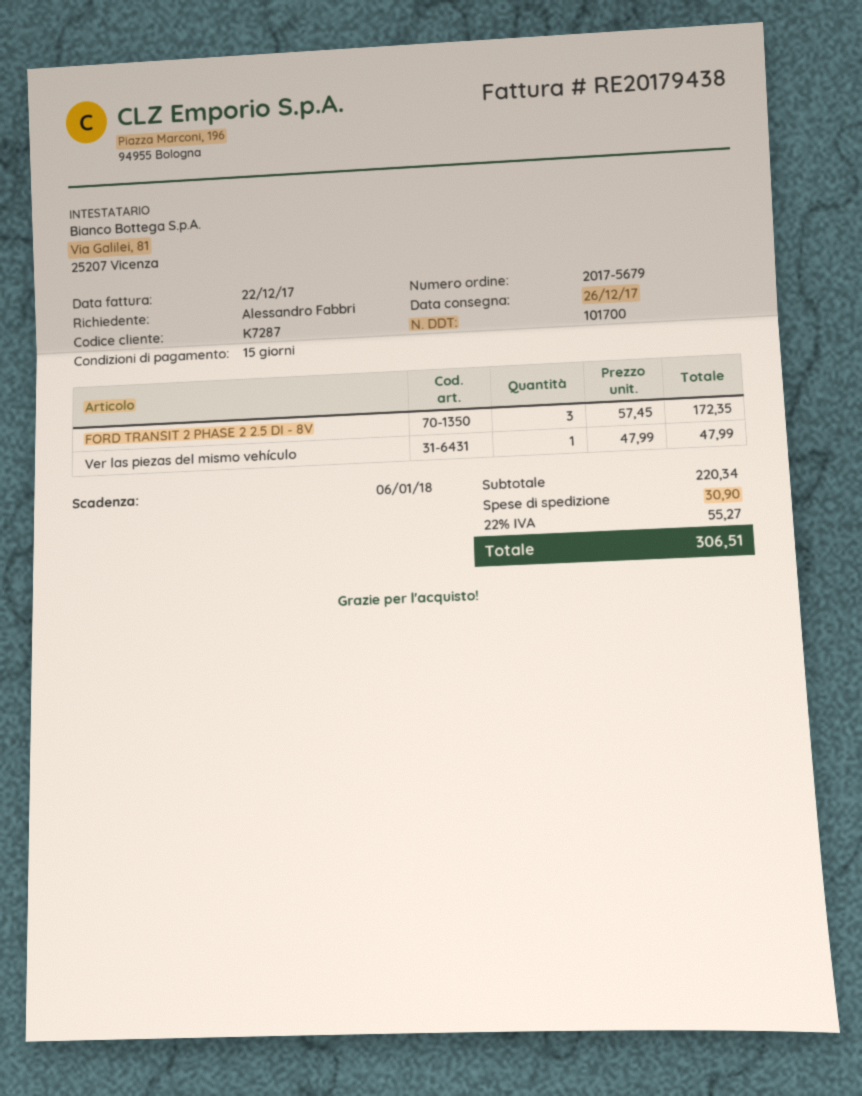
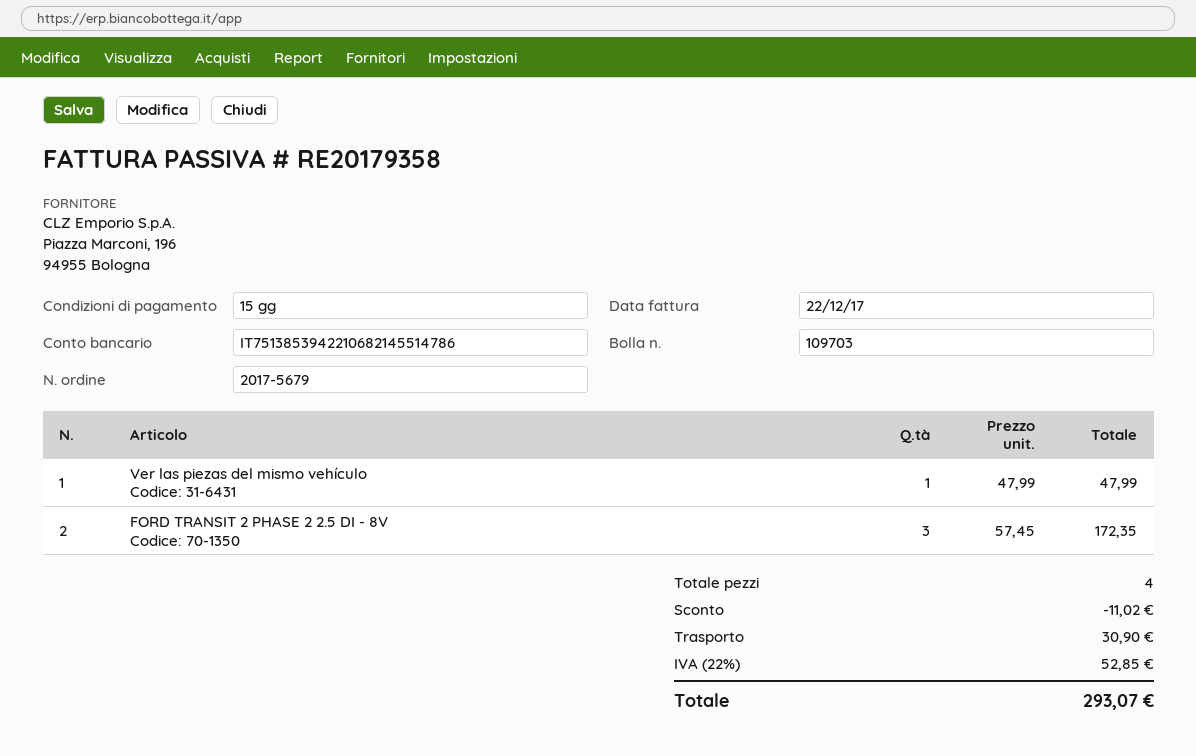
delivery note number: 101700 -> 109703
invoice number: RE20179438 -> RE20179358
discount: none -> 11.02
tax: 22% = 55.27 -> 22% = 52.85
total: 306.51 -> 293.07

